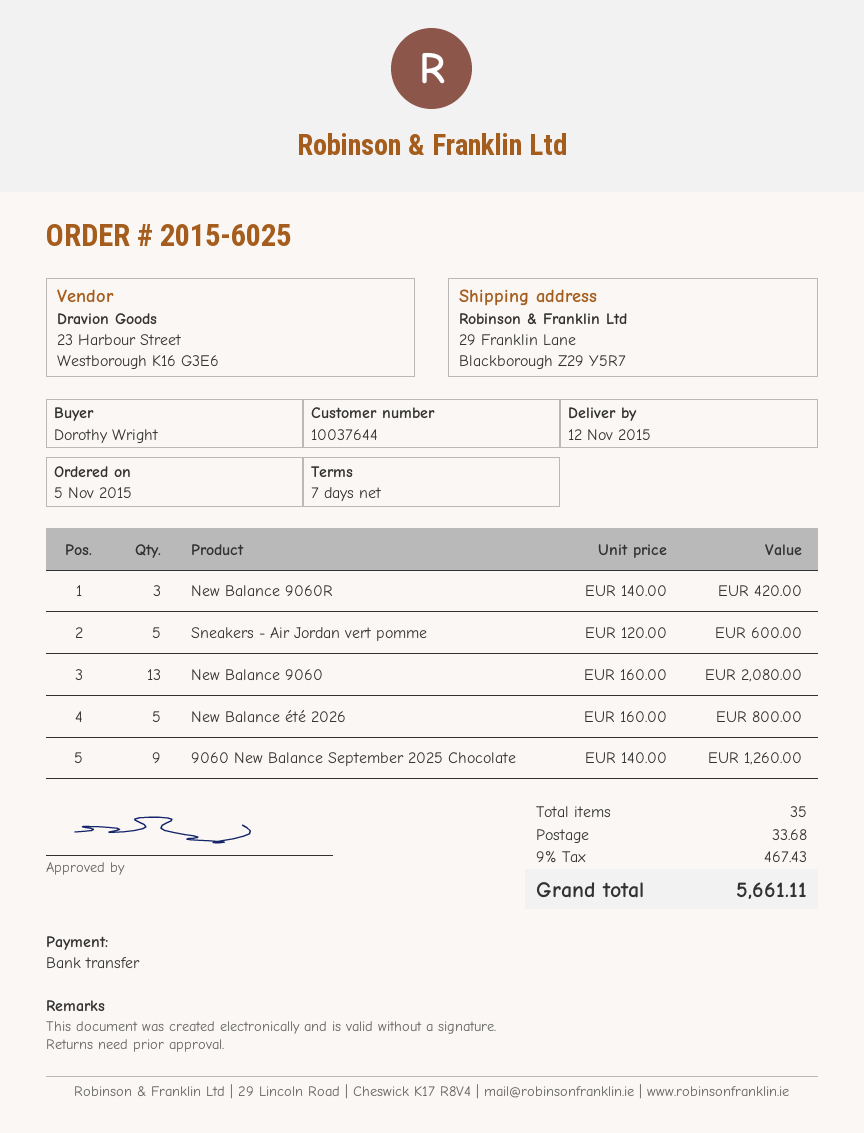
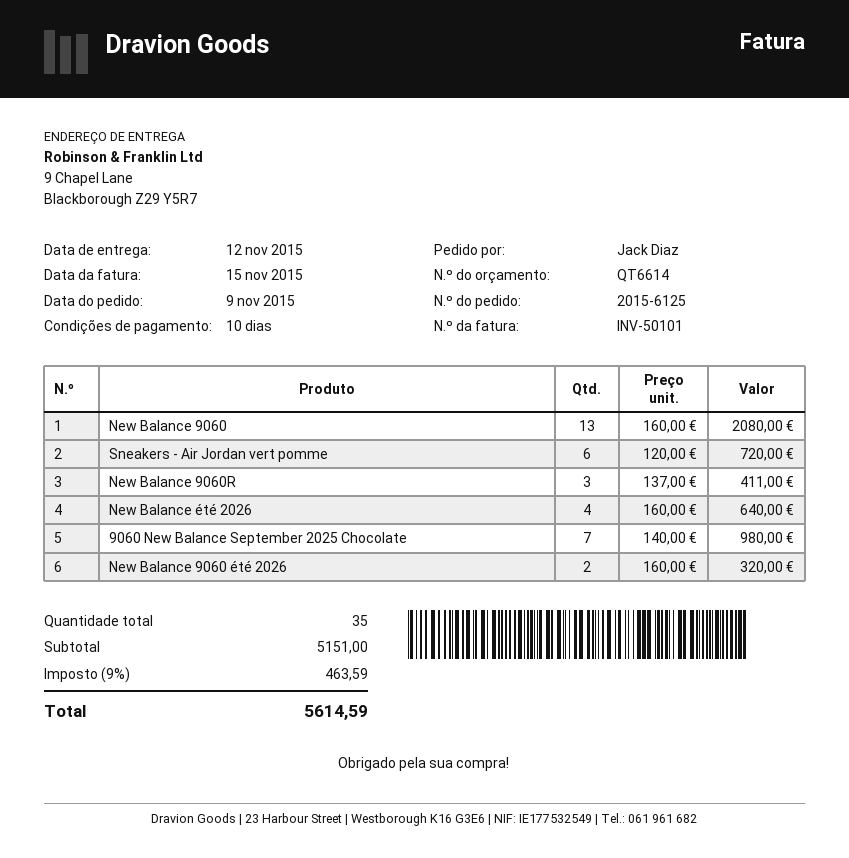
order number: 2015-6025 -> 2015-6125
order date: 2015-11-05 -> 2015-11-09
payment terms: 7 days -> 10 days
ordered by: Dorothy Wright -> Jack Diaz
ship to: 29 Franklin Lane, Blackborough Z29 Y5R7 -> 9 Chapel Lane, Blackborough Z29 Y5R7
New Balance 9060R: 3 x 140.00 = 420.00 -> 3 x 137.00 = 411.00
Sneakers - Air Jordan vert pomme: 5 x 120.00 = 600.00 -> 6 x 120.00 = 720.00
New Balance été 2026: 5 x 160.00 = 800.00 -> 4 x 160.00 = 640.00
9060 New Balance September 2025 Chocolate: 9 x 140.00 = 1260.00 -> 7 x 140.00 = 980.00
New Balance 9060 été 2026: none -> 2 x 160.00 = 320.00
shipping: 33.68 -> none
tax: 9% = 467.43 -> 9% = 463.59
total: 5661.11 -> 5614.59

